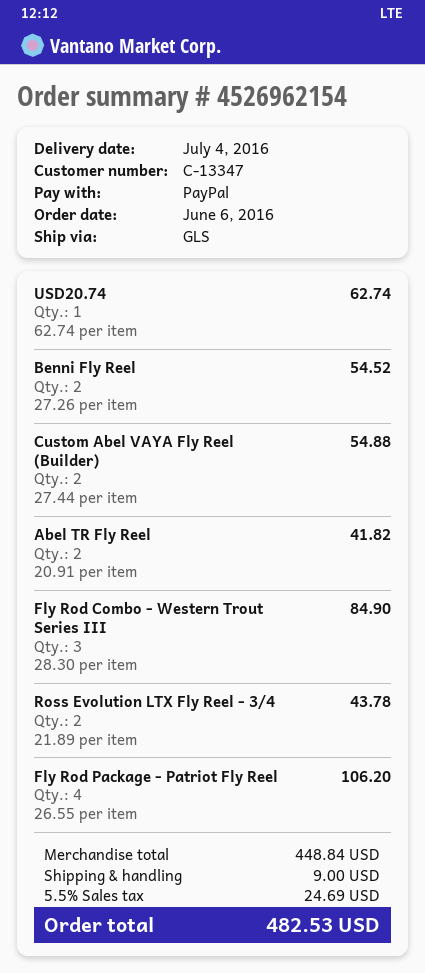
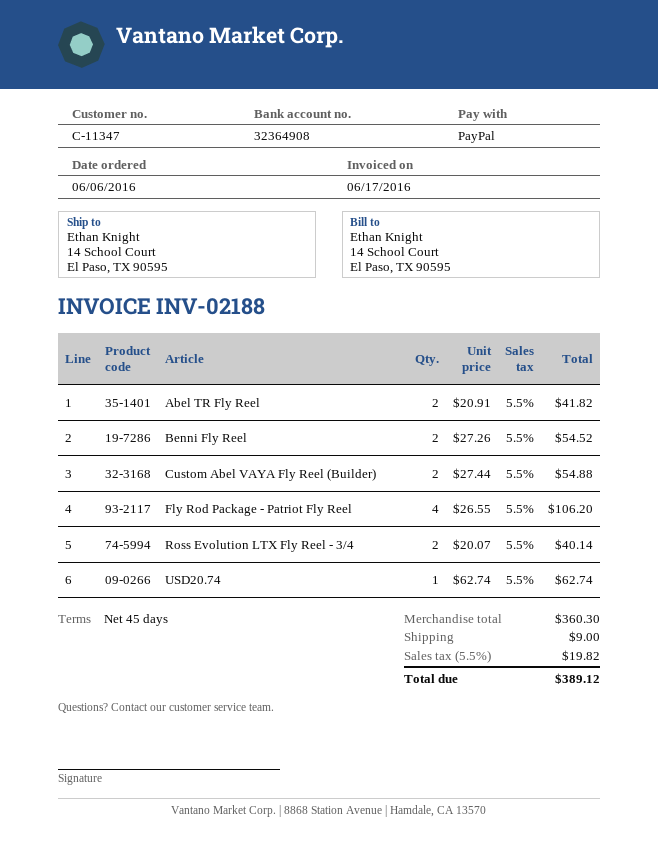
customer number: C-13347 -> C-11347
Fly Rod Combo - Western Trout Series III: 3 x 28.30 = 84.90 -> none
Ross Evolution LTX Fly Reel - 3/4: 2 x 21.89 = 43.78 -> 2 x 20.07 = 40.14
subtotal: 448.84 -> 360.30
tax: 5.5% = 24.69 -> 5.5% = 19.82
total: 482.53 -> 389.12

